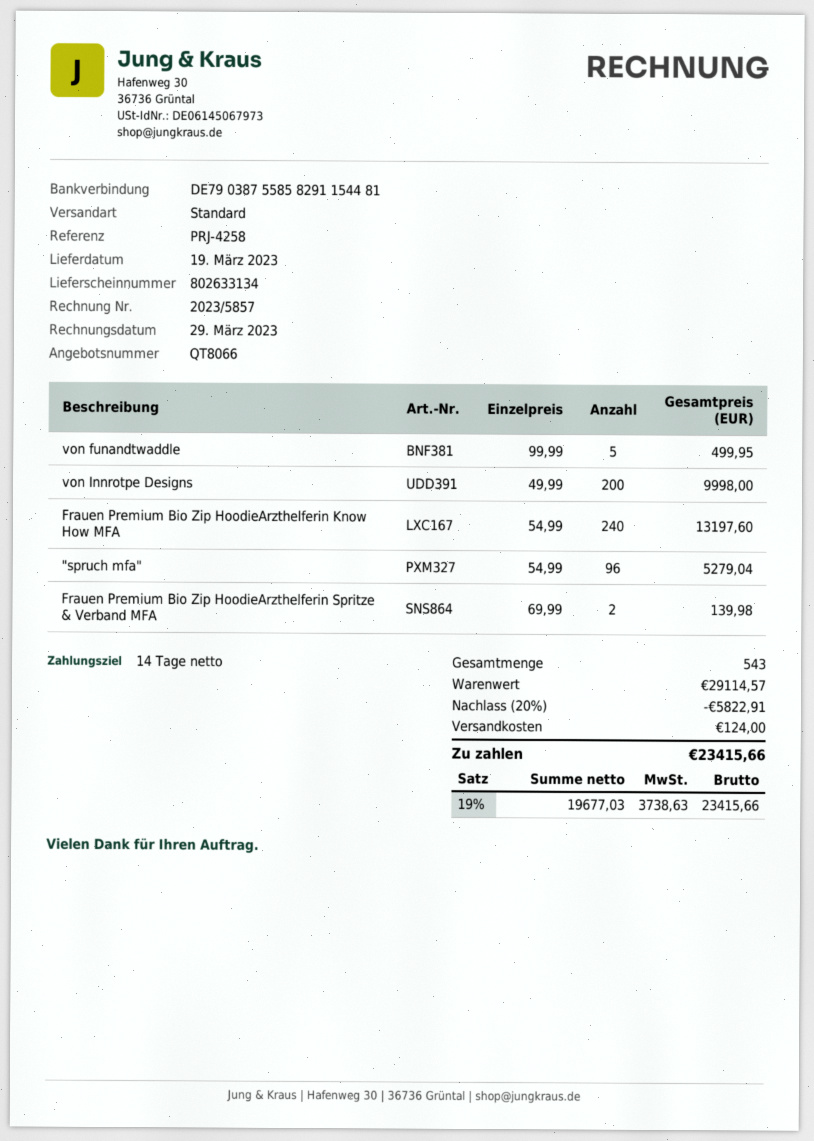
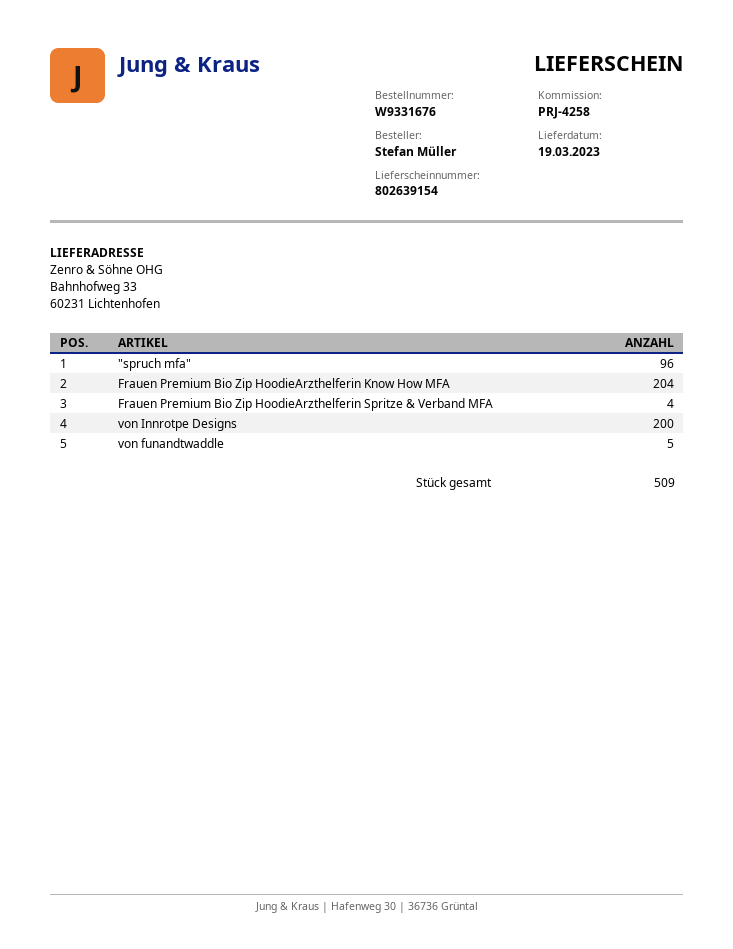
delivery note number: 802633134 -> 802639154
Frauen Premium Bio Zip HoodieArzthelferin Know How MFA: 240 -> 204
Frauen Premium Bio Zip HoodieArzthelferin Spritze & Verband MFA: 2 -> 4
total quantity: 543 -> 509

